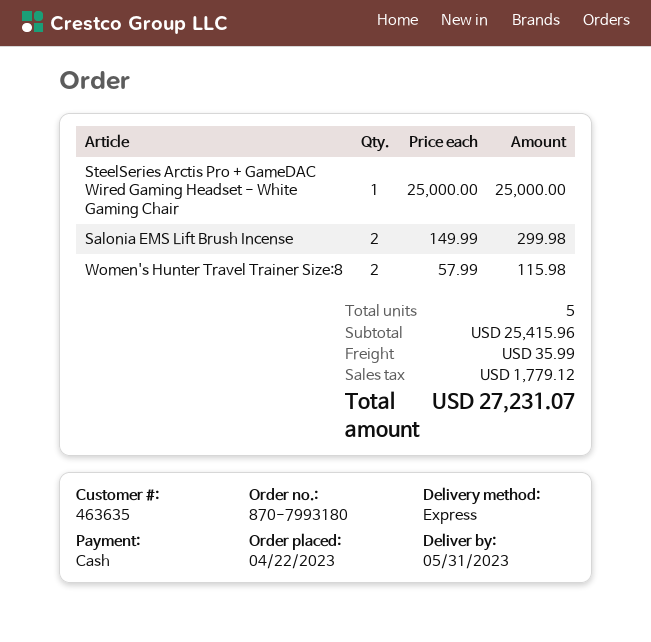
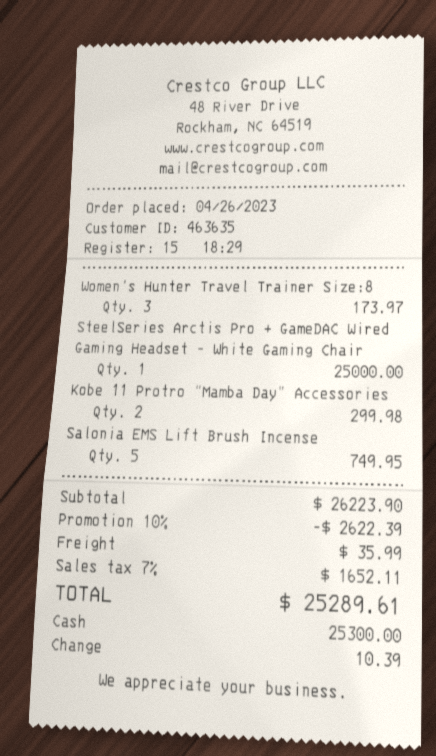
order date: 2023-04-22 -> 2023-04-26
Salonia EMS Lift Brush Incense: 2 for 299.98 -> 5 for 749.95
Women's Hunter Travel Trainer Size:8: 2 for 115.98 -> 3 for 173.97
Kobe 11 Protro “Mamba Day” Accessories: none -> 2 for 299.98
subtotal: 25415.96 -> 26223.90
discount: none -> 10% = 2622.39
tax: 1779.12 -> 1652.11
total: 27231.07 -> 25289.61

